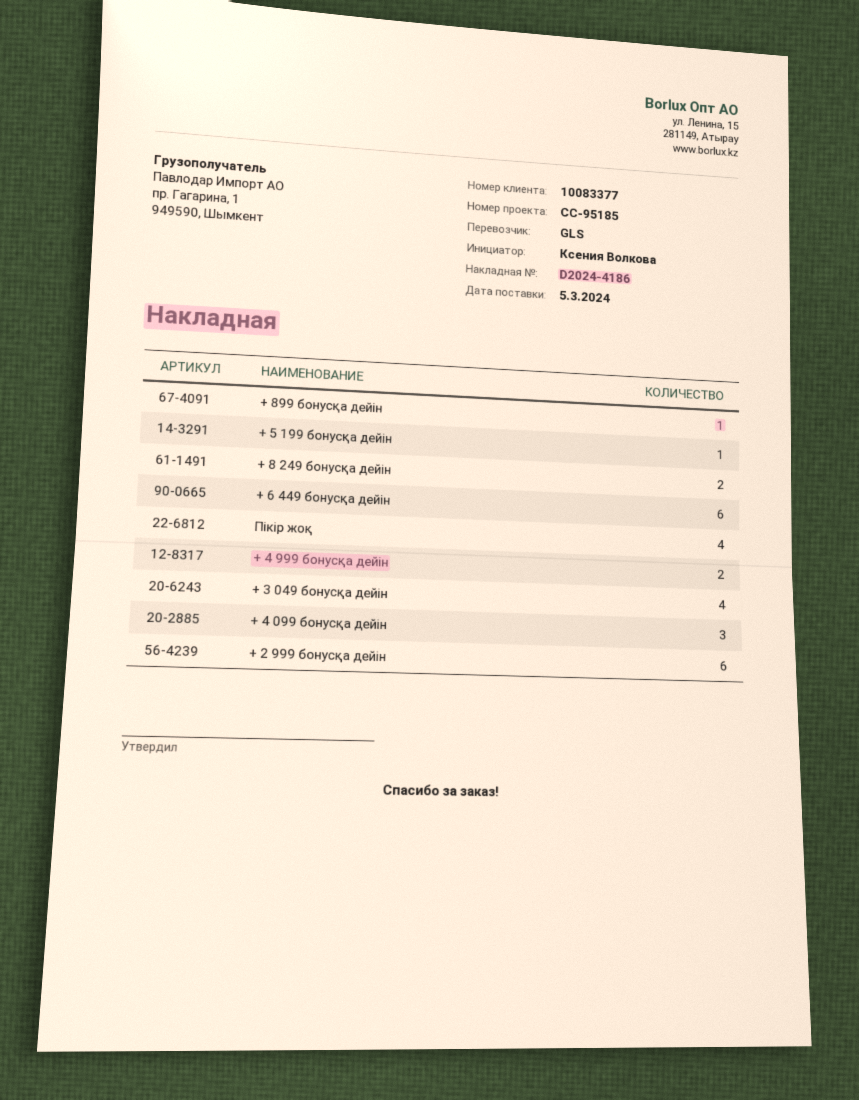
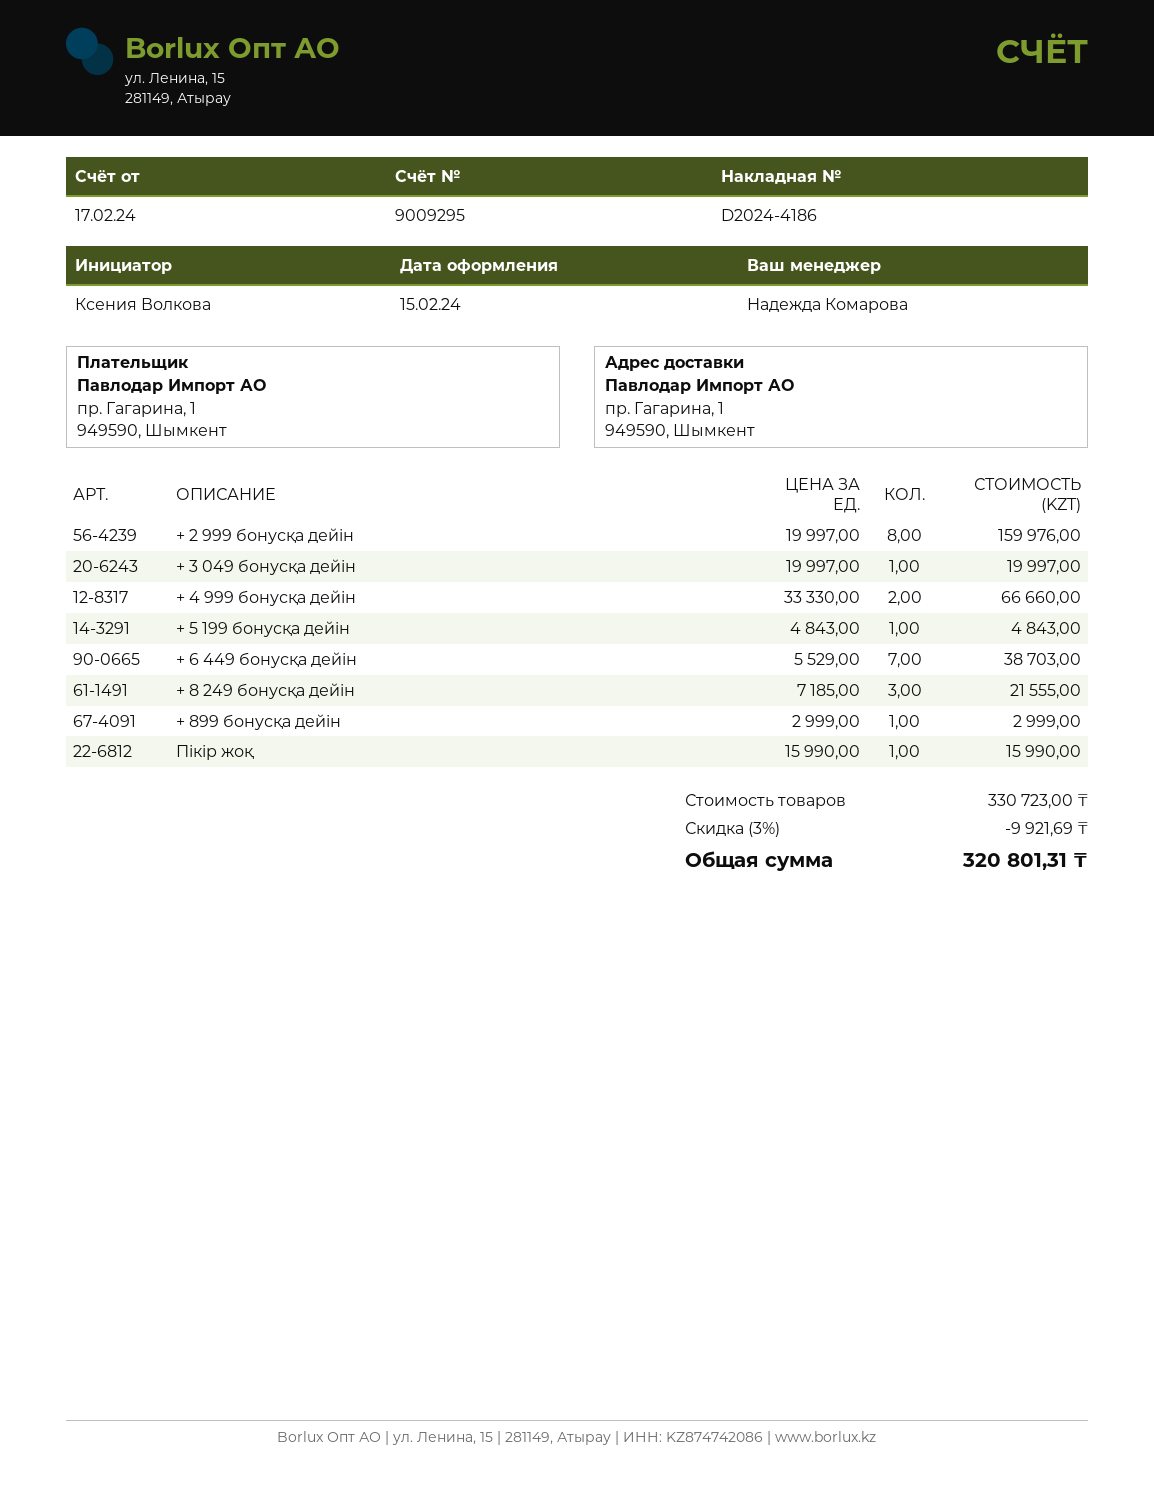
+ 8 249 бонусқа дейін: 2 -> 3
+ 6 449 бонусқа дейін: 6 -> 7
Пікір жоқ: 4 -> 1
+ 3 049 бонусқа дейін: 4 -> 1
+ 4 099 бонусқа дейін: 3 -> none
+ 2 999 бонусқа дейін: 6 -> 8

